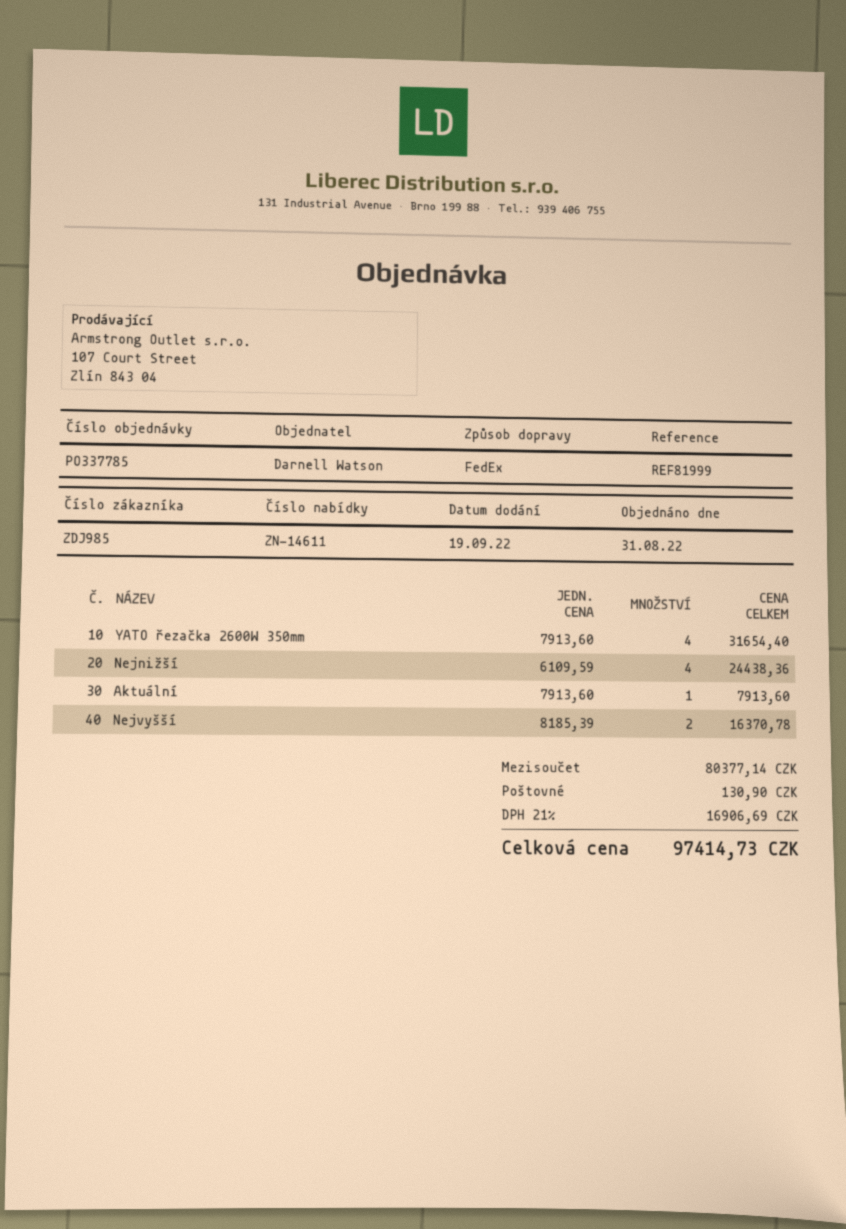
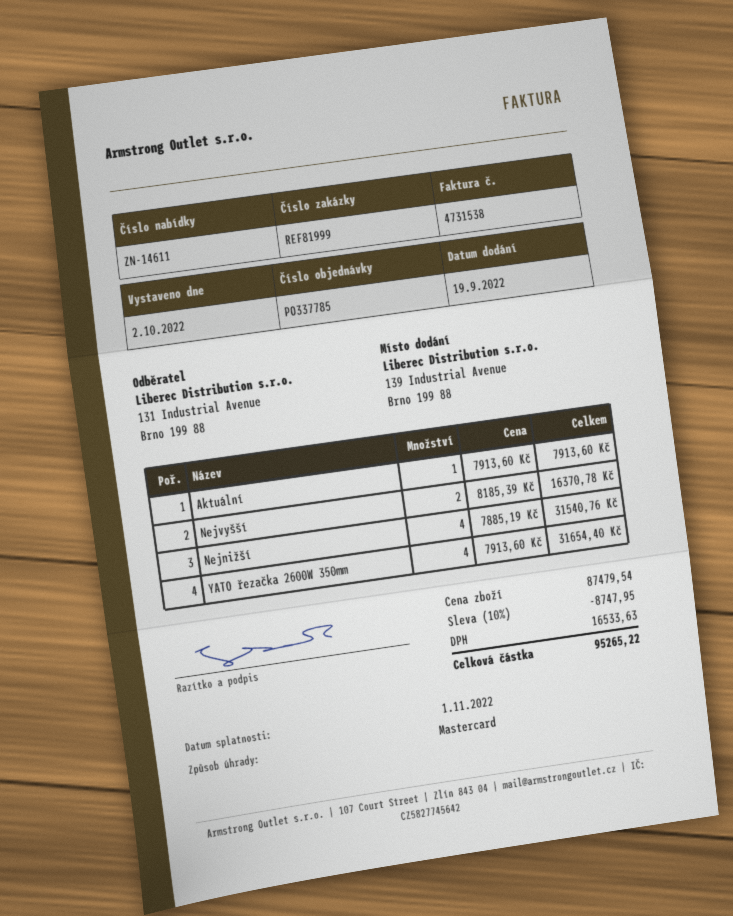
Nejnižší: 4 x 6109.59 = 24438.36 -> 4 x 7885.19 = 31540.76
subtotal: 80377.14 -> 87479.54
discount: none -> 10% = 8747.95
shipping: 130.90 -> none
tax: 16906.69 -> 16533.63
total: 97414.73 -> 95265.22

